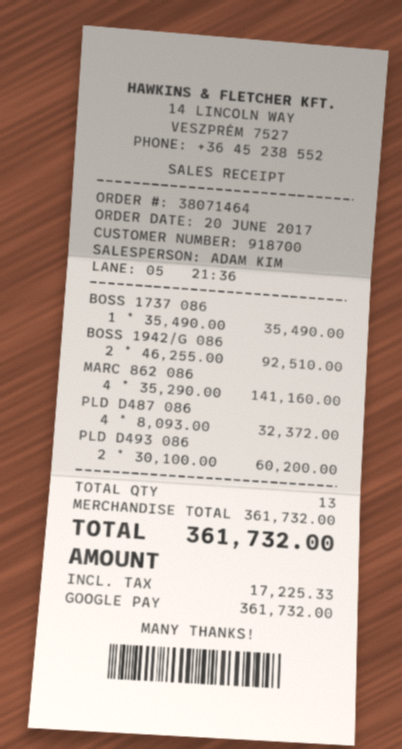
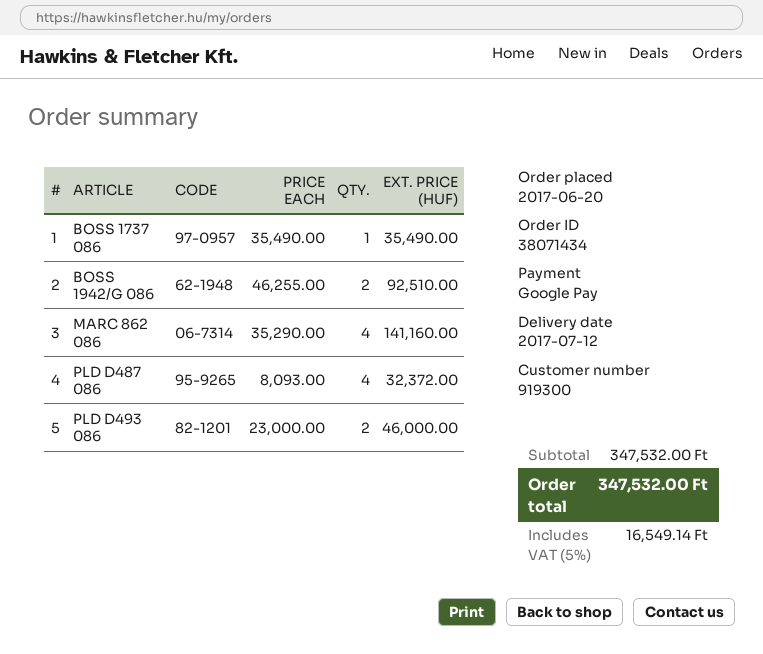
order number: 38071464 -> 38071434
customer number: 918700 -> 919300
PLD D493 086: 2 x 30100.00 = 60200.00 -> 2 x 23000.00 = 46000.00
subtotal: 361732.00 -> 347532.00
tax: 17225.33 -> 16549.14
total: 361732.00 -> 347532.00

